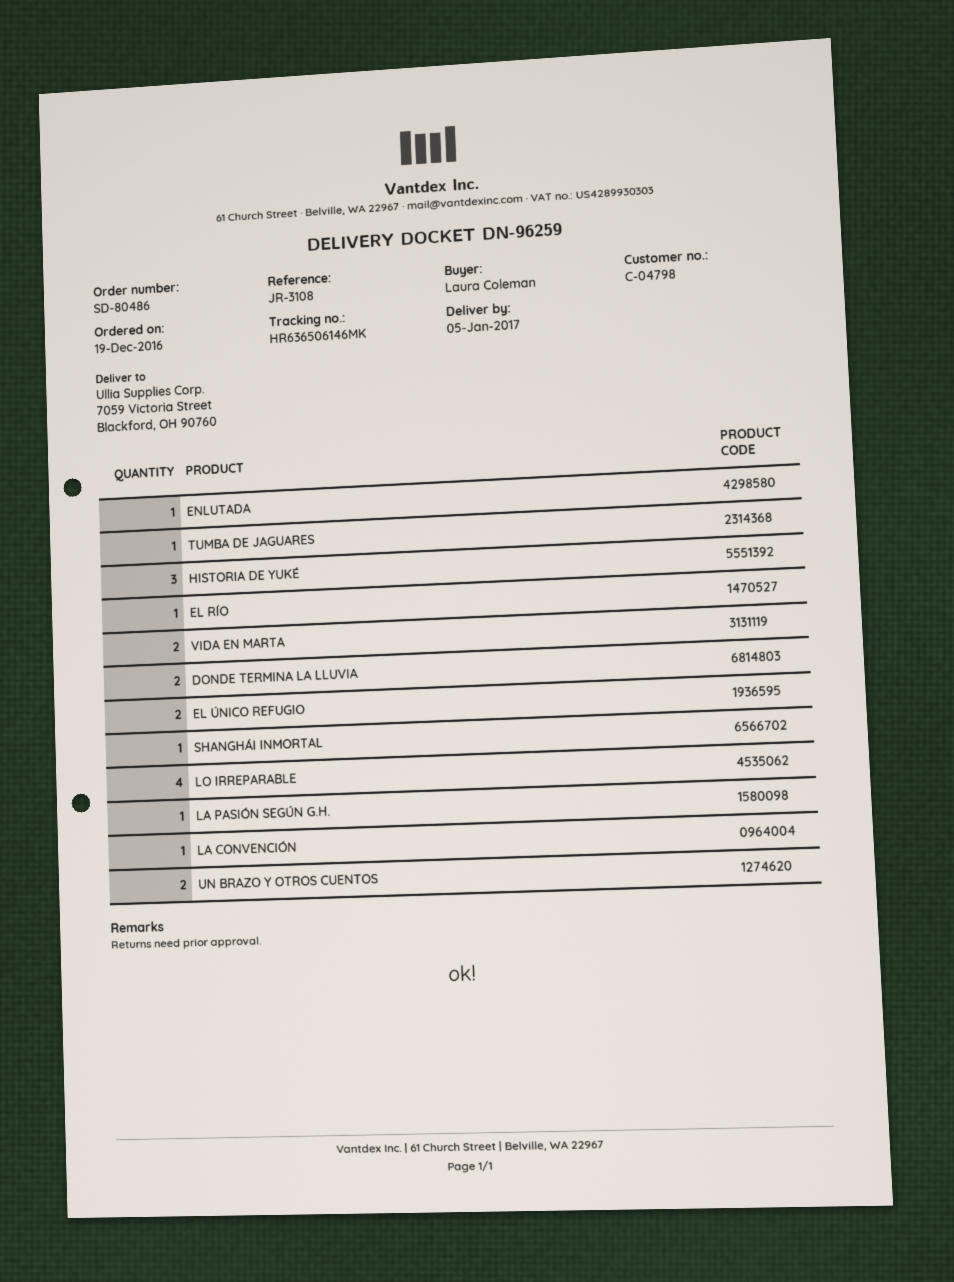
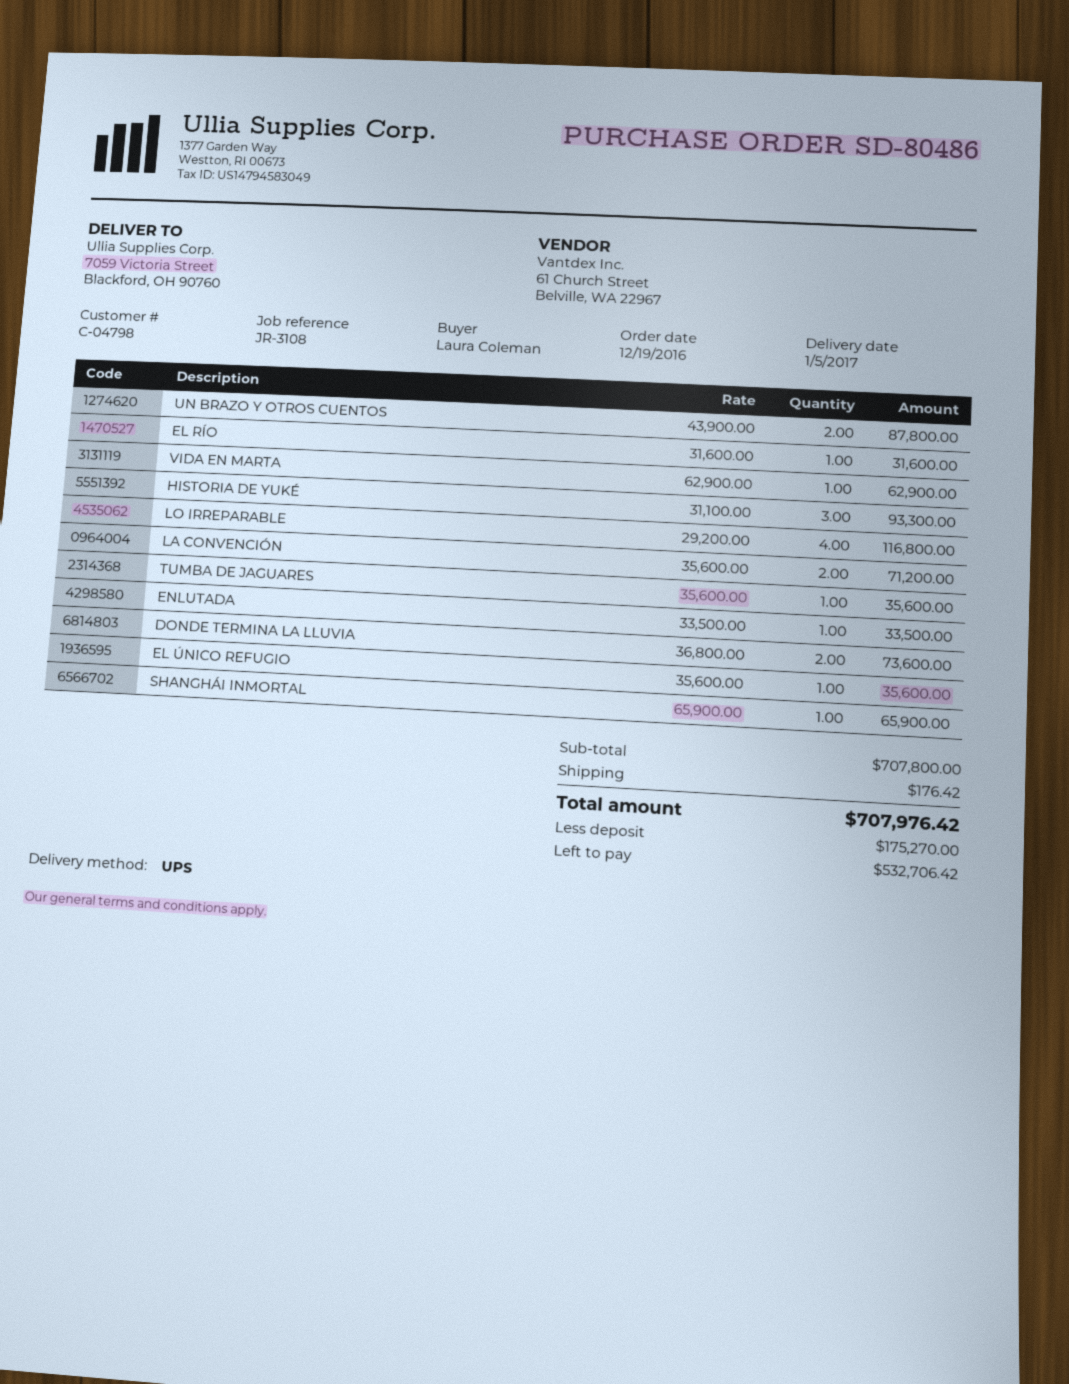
VIDA EN MARTA: 2 -> 1
EL ÚNICO REFUGIO: 2 -> 1
LA PASIÓN SEGÚN G.H.: 1 -> none
LA CONVENCIÓN: 1 -> 2

